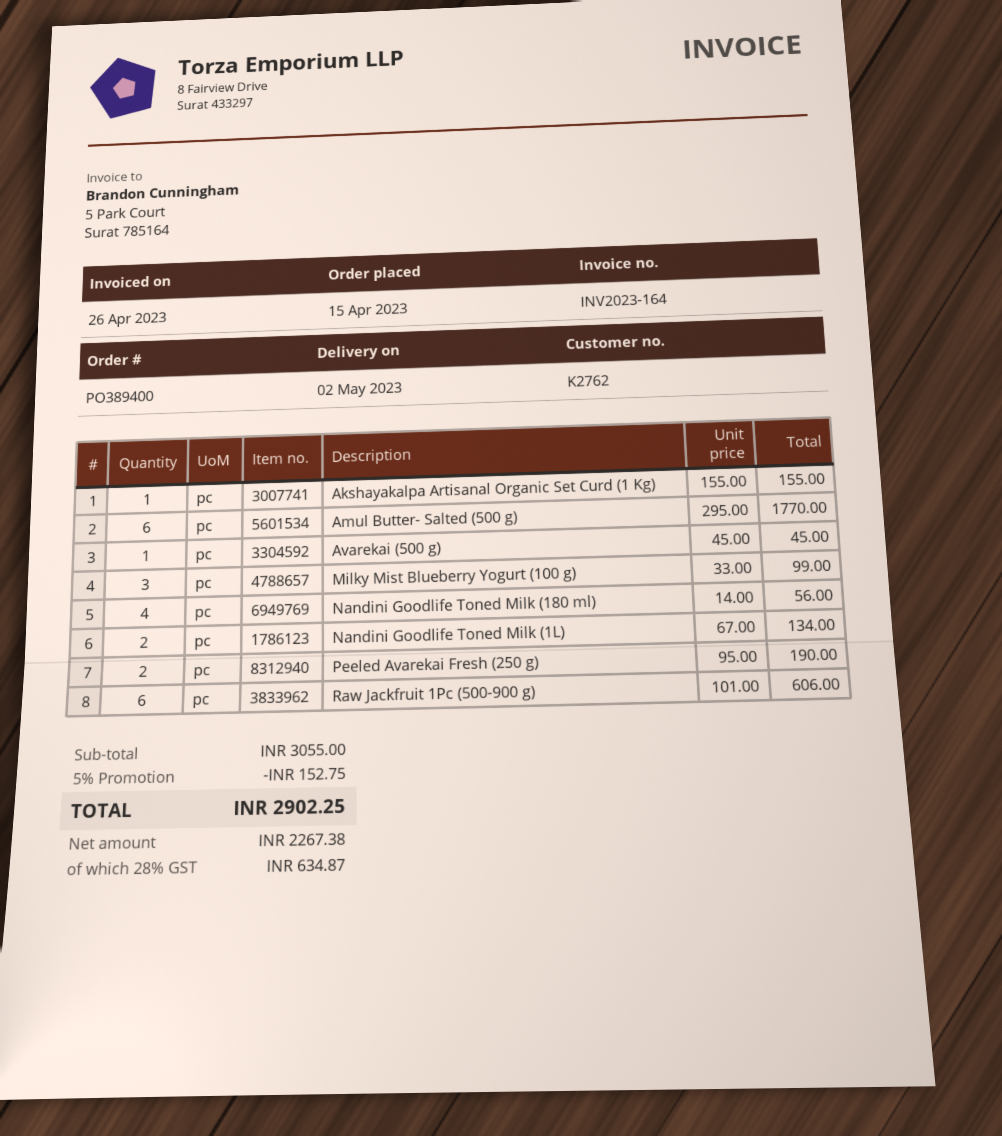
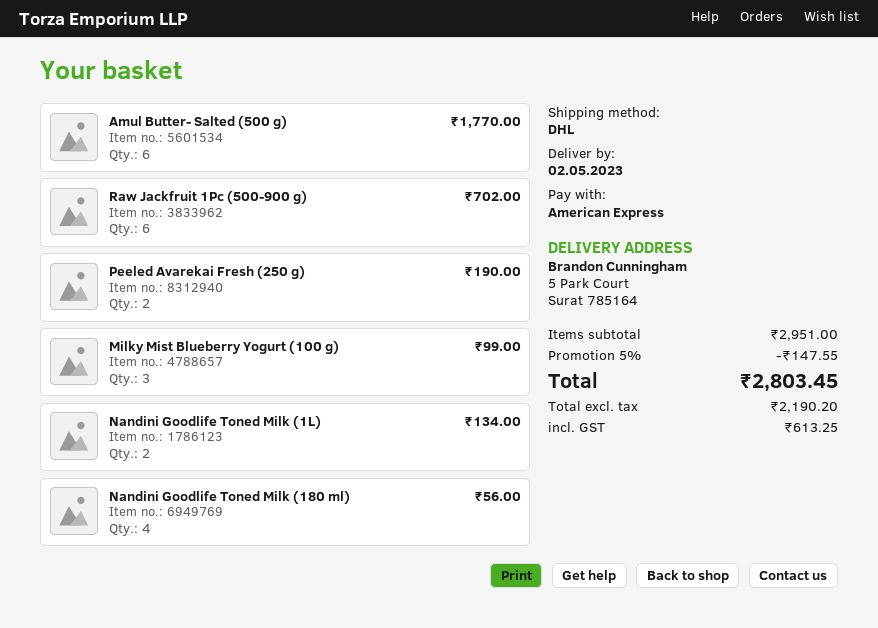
Akshayakalpa Artisanal Organic Set Curd (1 Kg): 1 for 155.00 -> none
Avarekai (500 g): 1 for 45.00 -> none
Raw Jackfruit 1Pc (500-900 g): 6 for 606.00 -> 6 for 702.00
subtotal: 3055.00 -> 2951.00
discount: 5% = 152.75 -> 5% = 147.55
net: 2267.38 -> 2190.20
tax: 634.87 -> 613.25
total: 2902.25 -> 2803.45

